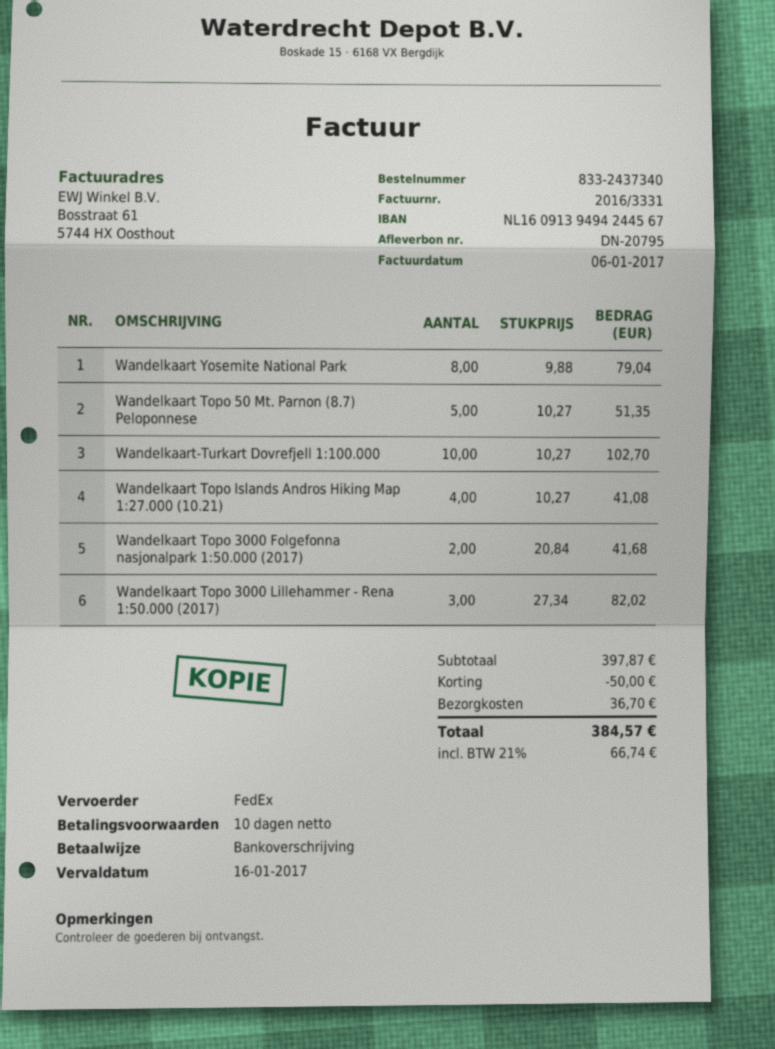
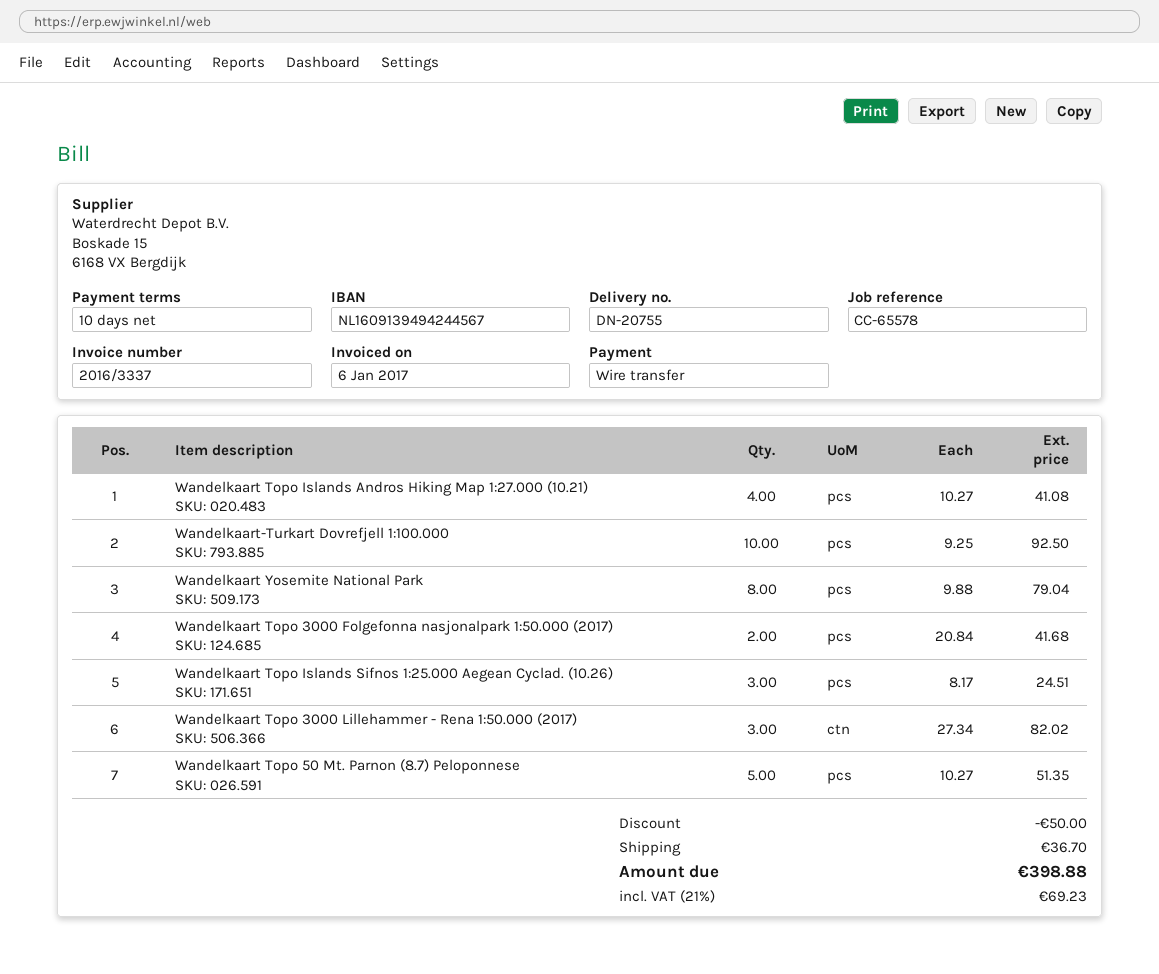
delivery note number: DN-20795 -> DN-20755
invoice number: 2016/3331 -> 2016/3337
Wandelkaart-Turkart Dovrefjell 1:100.000: 10 x 10.27 = 102.70 -> 10 x 9.25 = 92.50
Wandelkaart Topo Islands Sifnos 1:25.000 Aegean Cyclad. (10.26): none -> 3 x 8.17 = 24.51
tax: 21% = 66.74 -> 21% = 69.23
total: 384.57 -> 398.88

